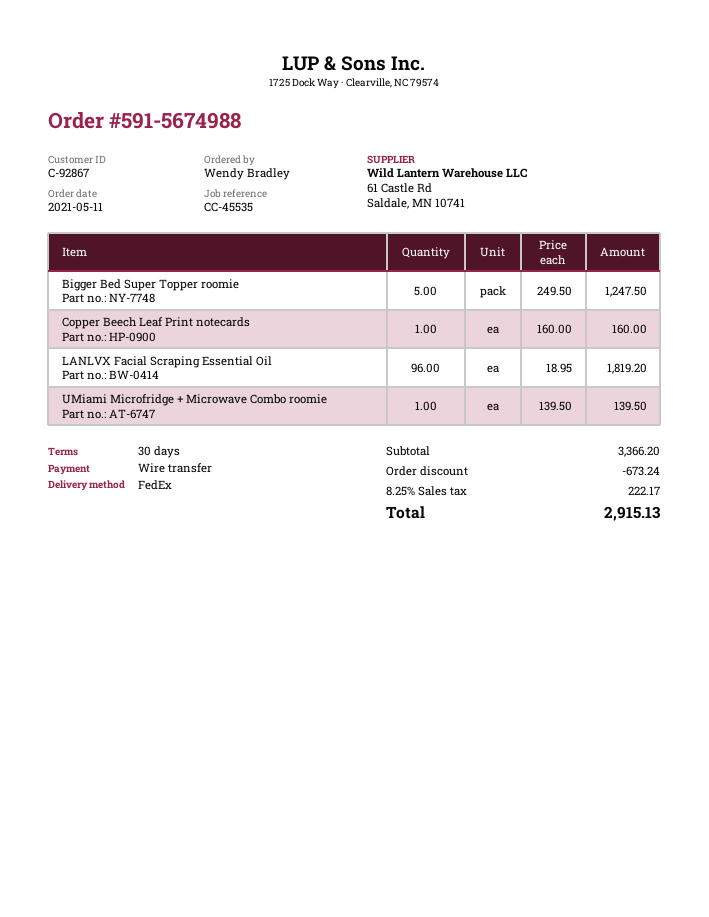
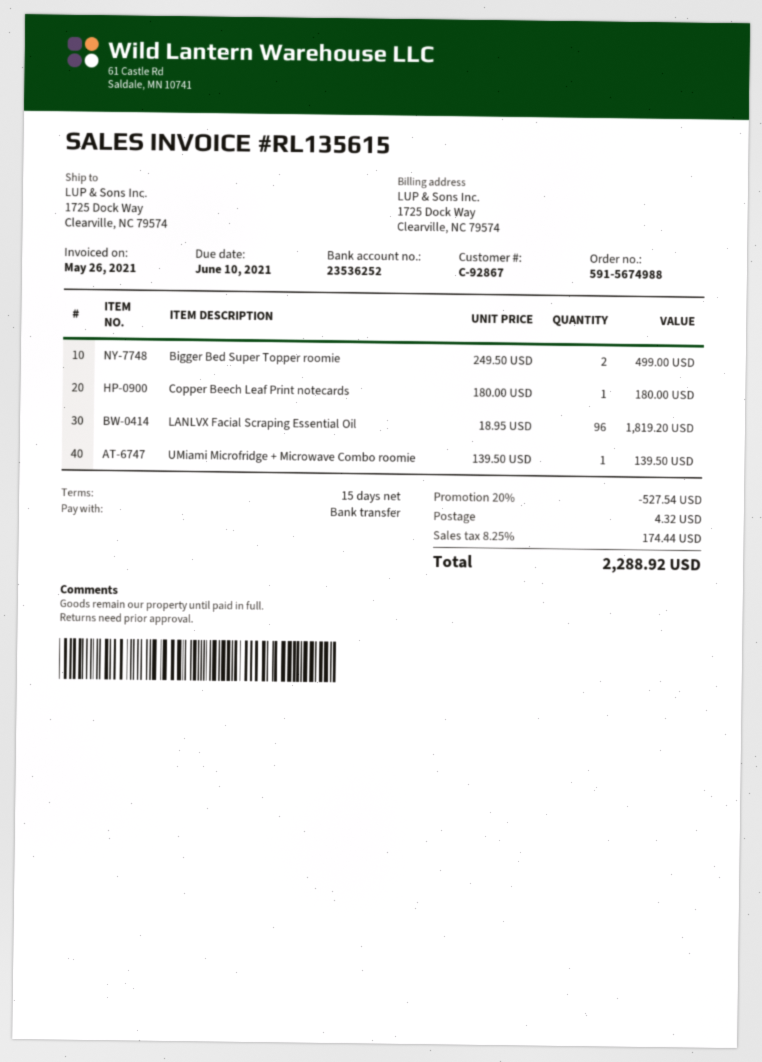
payment terms: 30 days -> 15 days
Bigger Bed Super Topper roomie: 5 x 249.50 = 1247.50 -> 2 x 249.50 = 499.00
Copper Beech Leaf Print notecards: 1 x 160.00 = 160.00 -> 1 x 180.00 = 180.00
discount: 673.24 -> 527.54
shipping: none -> 4.32
tax: 8.25% = 222.17 -> 8.25% = 174.44
total: 2915.13 -> 2288.92

